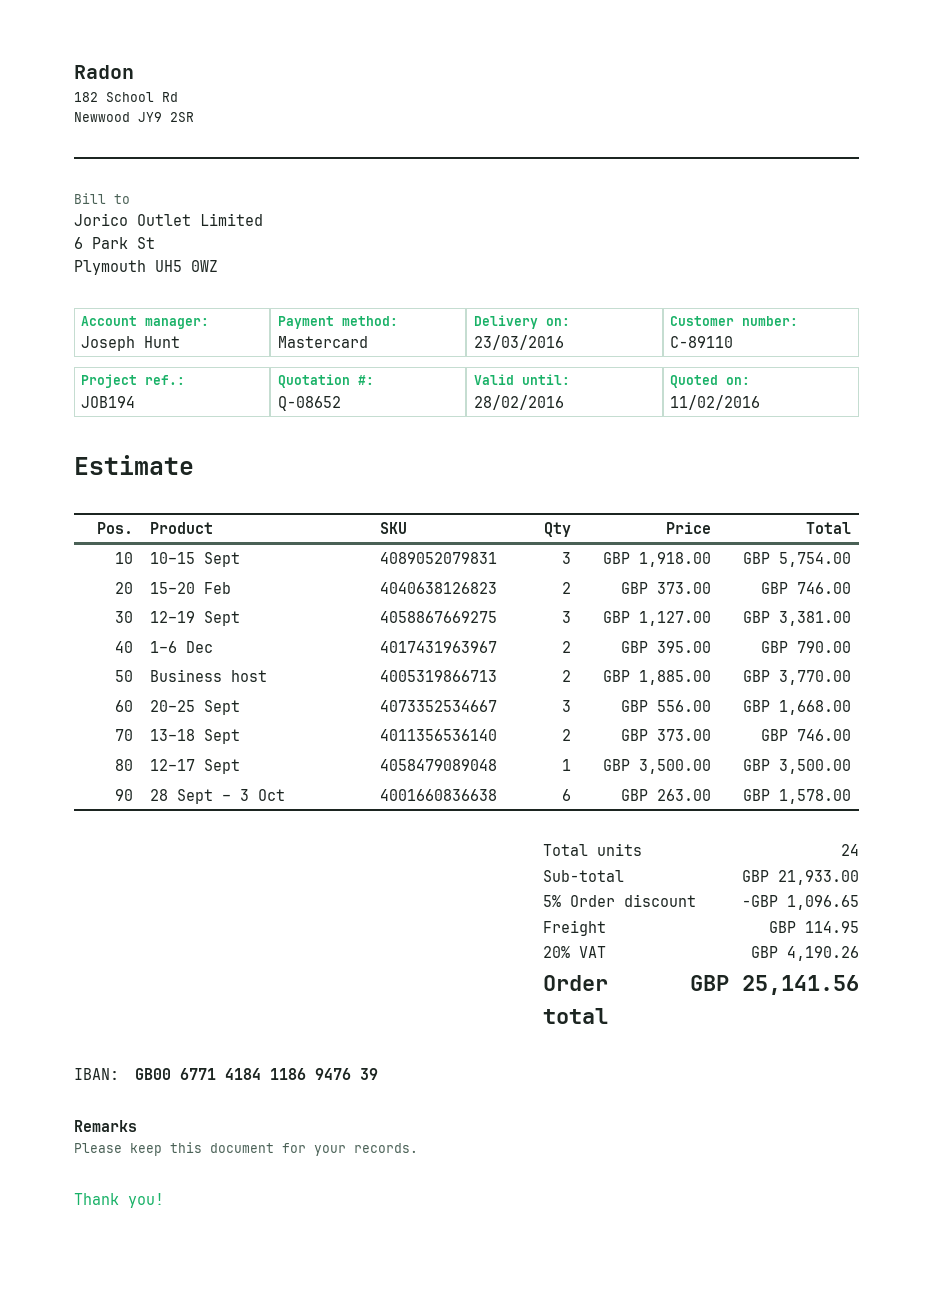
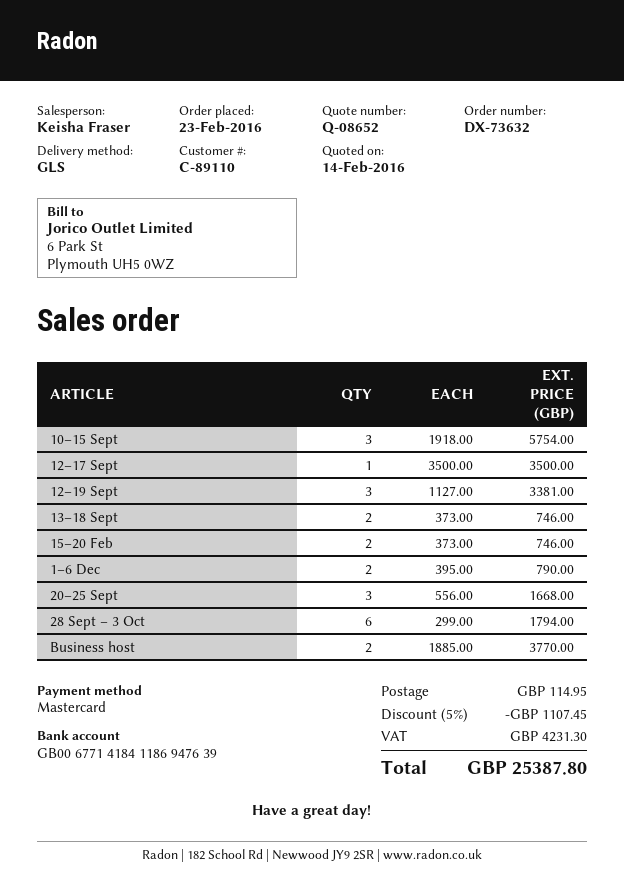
quote date: 2016-02-11 -> 2016-02-14
sales rep: Joseph Hunt -> Keisha Fraser
28 Sept – 3 Oct: 6 x 263.00 = 1578.00 -> 6 x 299.00 = 1794.00
discount: 5% = 1096.65 -> 5% = 1107.45
tax: 4190.26 -> 4231.30
total: 25141.56 -> 25387.80

